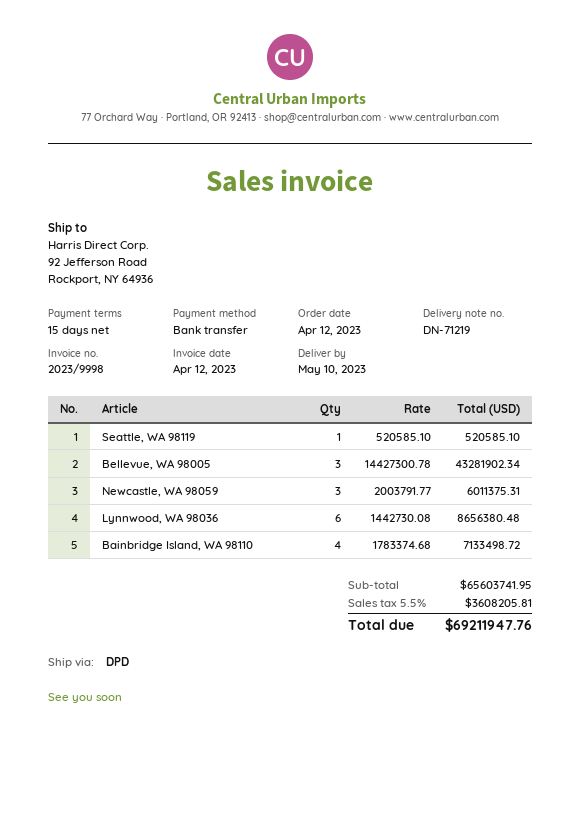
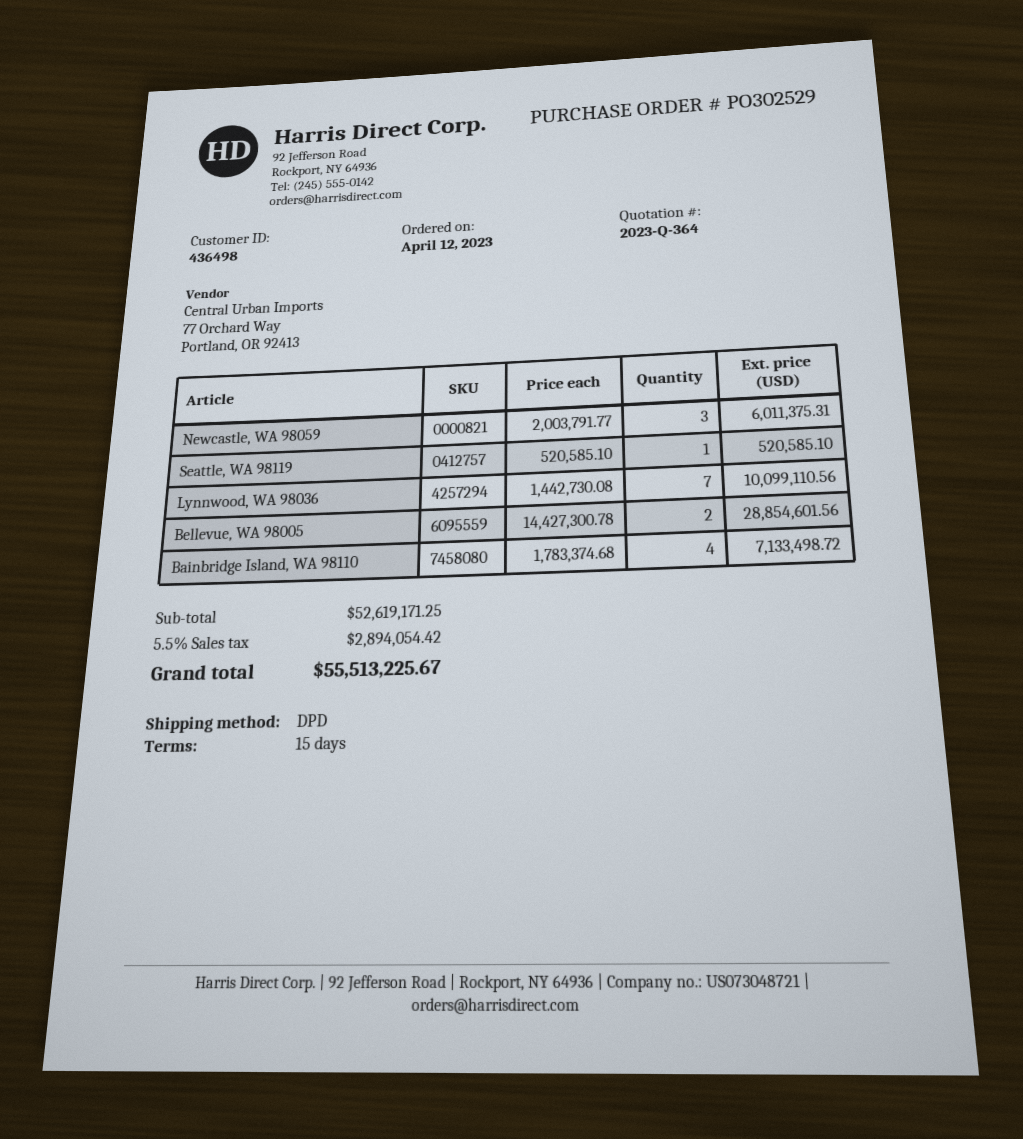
Bellevue, WA 98005: 3 x 14427300.78 = 43281902.34 -> 2 x 14427300.78 = 28854601.56
Lynnwood, WA 98036: 6 x 1442730.08 = 8656380.48 -> 7 x 1442730.08 = 10099110.56
subtotal: 65603741.95 -> 52619171.25
tax: 5.5% = 3608205.81 -> 5.5% = 2894054.42
total: 69211947.76 -> 55513225.67

